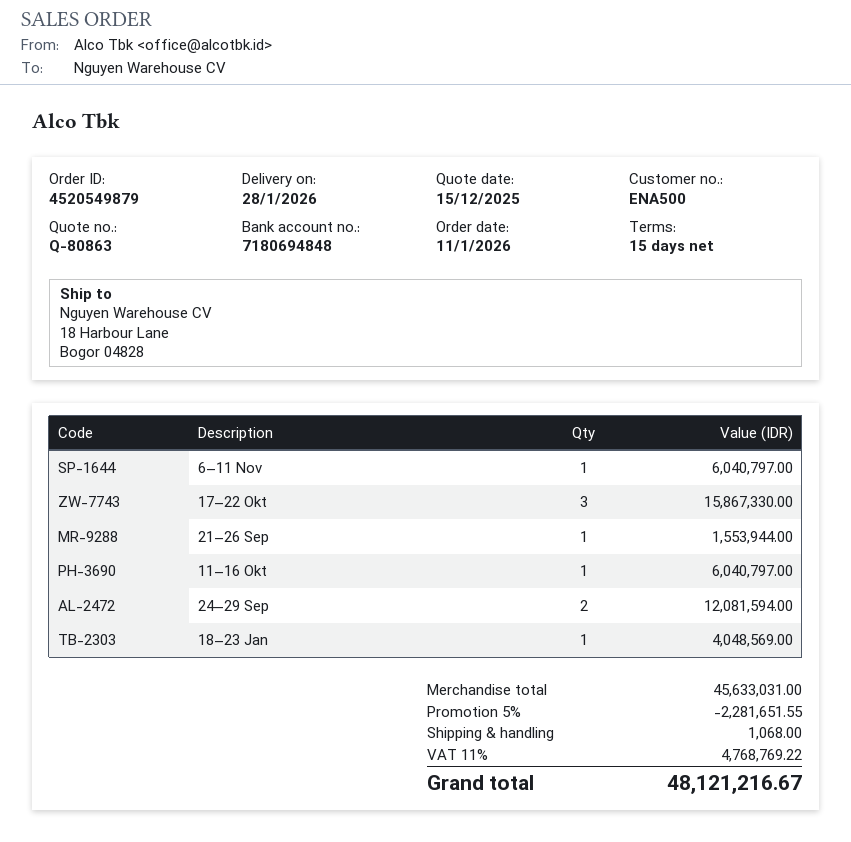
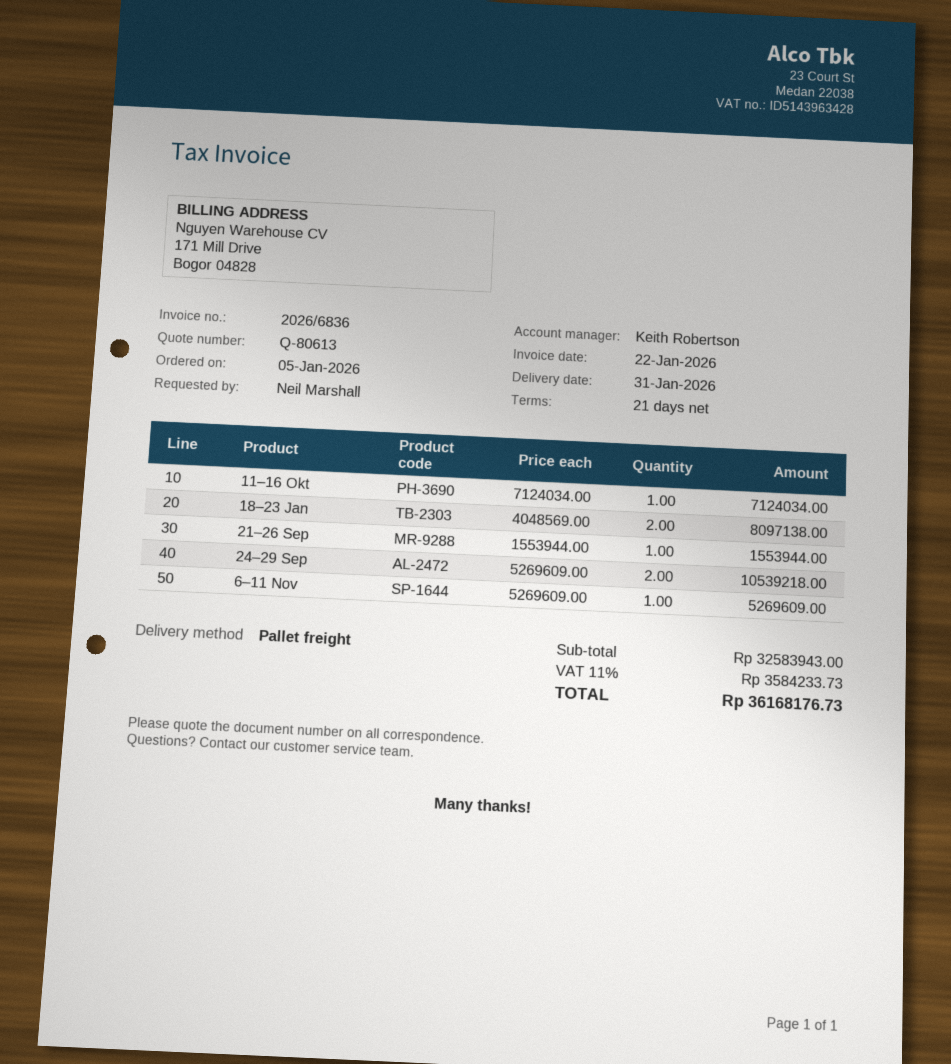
quote number: Q-80863 -> Q-80613
order date: 2026-01-11 -> 2026-01-05
delivery date: 2026-01-28 -> 2026-01-31
payment terms: 15 days -> 21 days
6–11 Nov: 1 for 6040797.00 -> 1 for 5269609.00
17–22 Okt: 3 for 15867330.00 -> none
11–16 Okt: 1 for 6040797.00 -> 1 for 7124034.00
24–29 Sep: 2 for 12081594.00 -> 2 for 10539218.00
18–23 Jan: 1 for 4048569.00 -> 2 for 8097138.00
subtotal: 45633031.00 -> 32583943.00
discount: 5% = 2281651.55 -> none
shipping: 1068.00 -> none
tax: 11% = 4768769.22 -> 11% = 3584233.73
total: 48121216.67 -> 36168176.73

